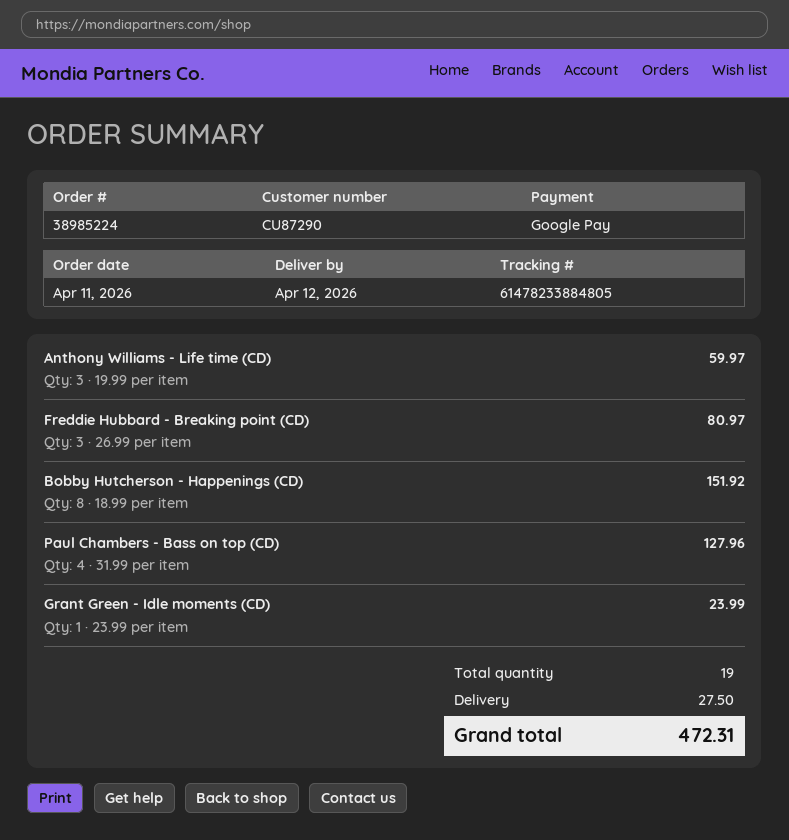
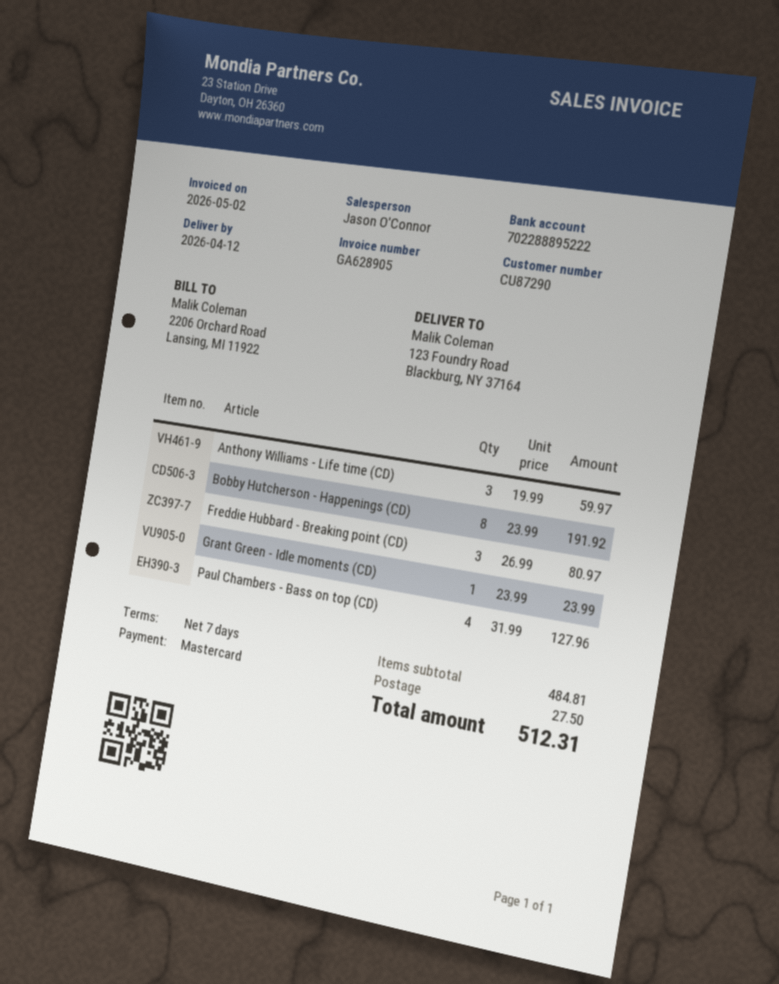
payment method: Google Pay -> Mastercard
Bobby Hutcherson - Happenings (CD): 8 x 18.99 = 151.92 -> 8 x 23.99 = 191.92
total: 472.31 -> 512.31

